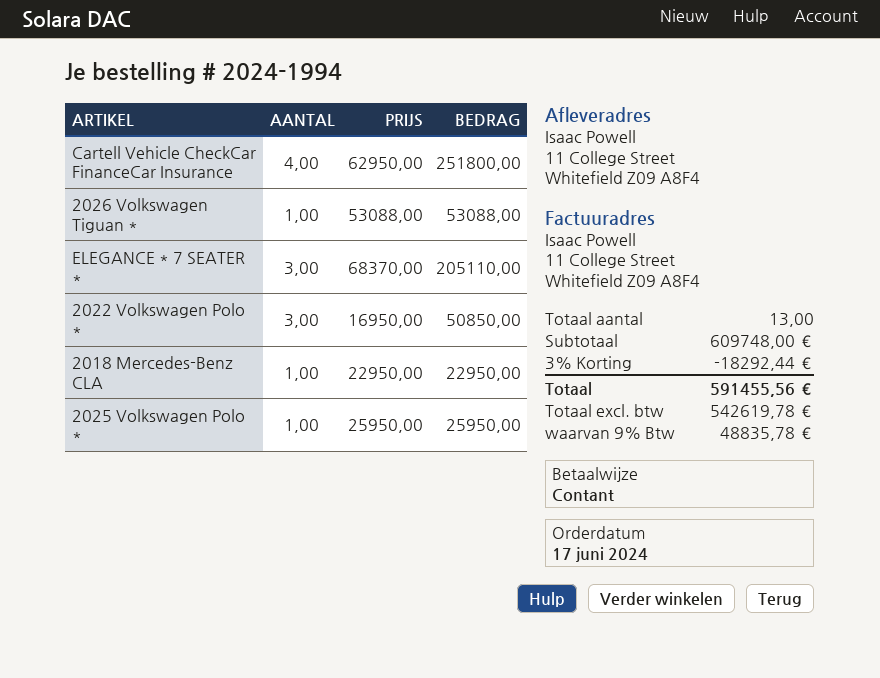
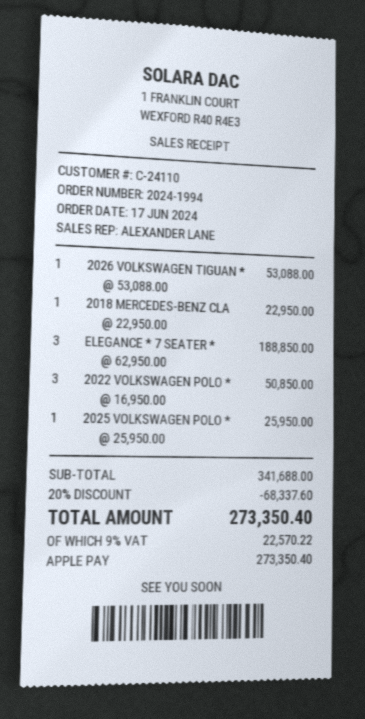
payment method: cash -> Apple Pay
Cartell Vehicle CheckCar FinanceCar Insurance: 4 x 62950.00 = 251800.00 -> none
ELEGANCE * 7 SEATER *: 3 x 68370.00 = 205110.00 -> 3 x 62950.00 = 188850.00
subtotal: 609748.00 -> 341688.00
discount: 3% = 18292.44 -> 20% = 68337.60
tax: 9% = 48835.78 -> 9% = 22570.22
total: 591455.56 -> 273350.40

